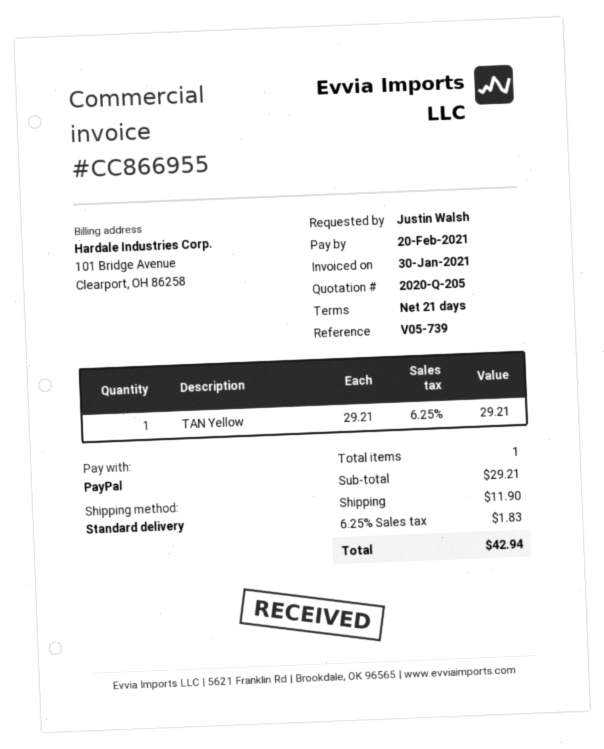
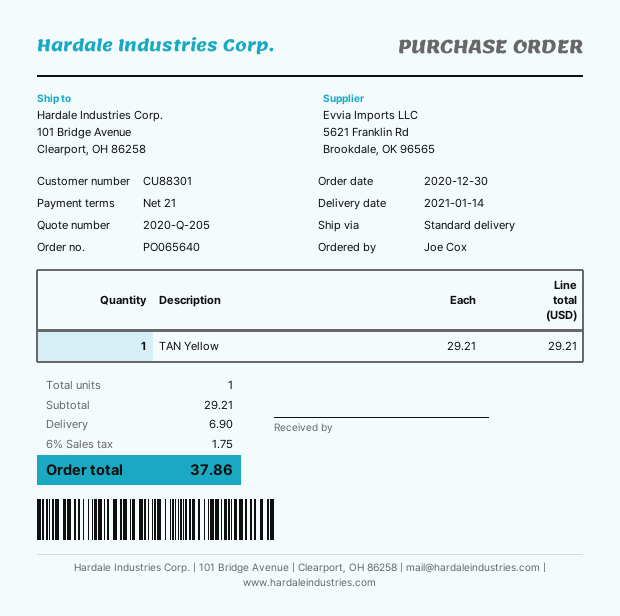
ordered by: Justin Walsh -> Joe Cox
shipping: 11.90 -> 6.90
tax: 6.25% = 1.83 -> 6% = 1.75
total: 42.94 -> 37.86

